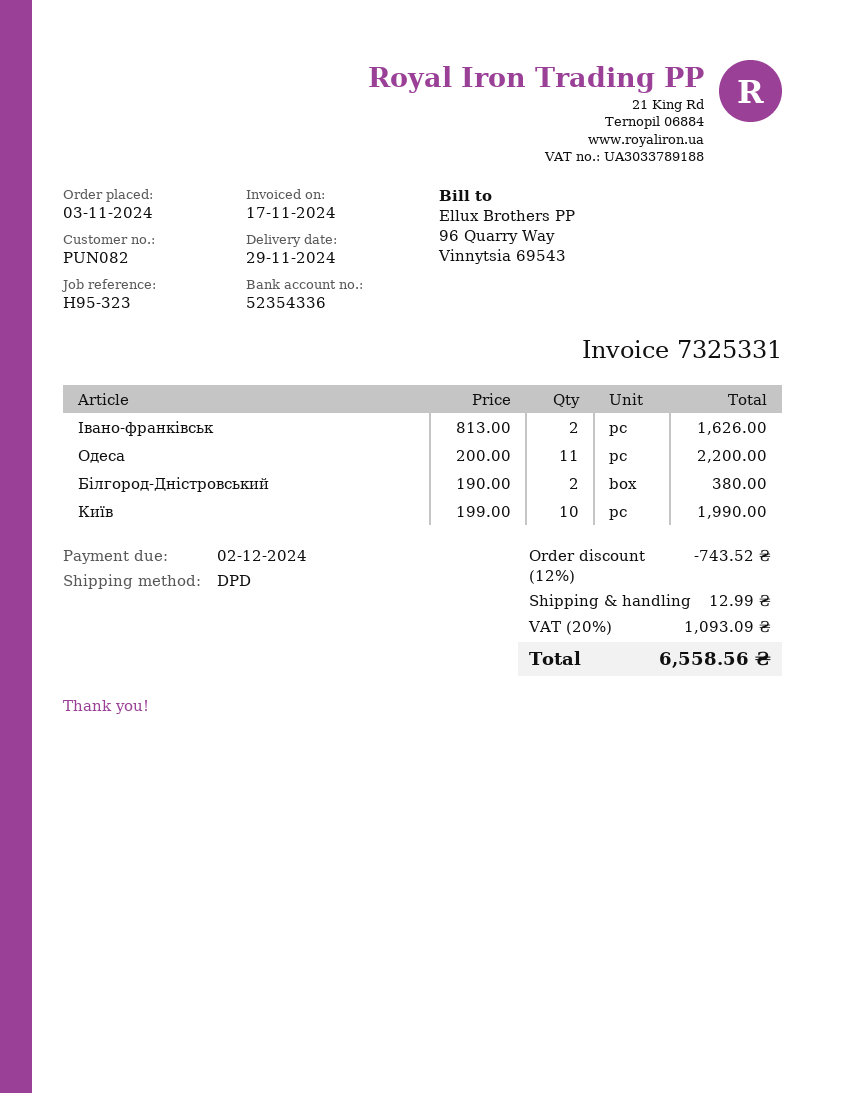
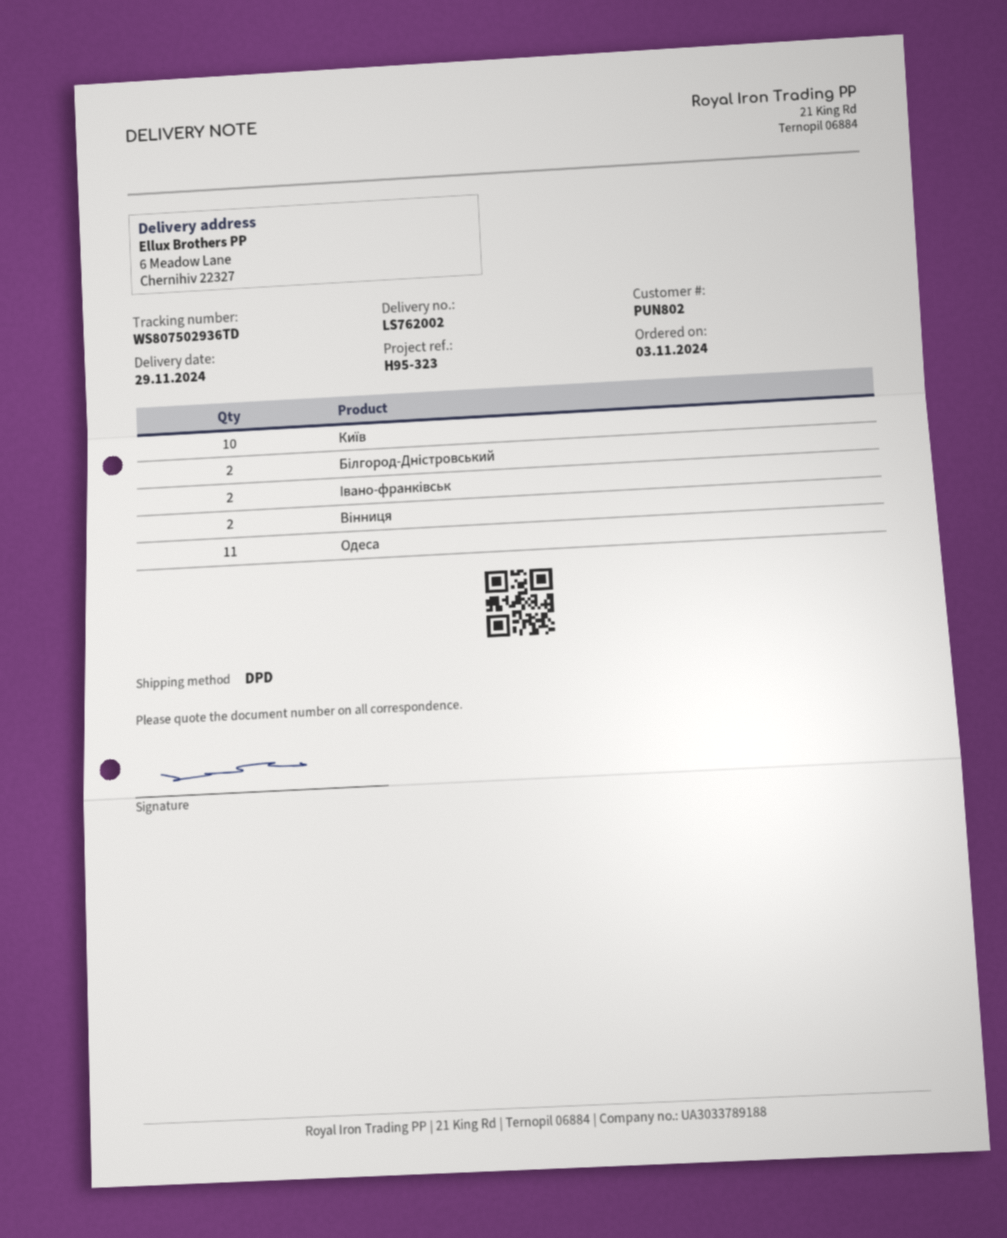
customer number: PUN082 -> PUN802
Вінниця: none -> 2

